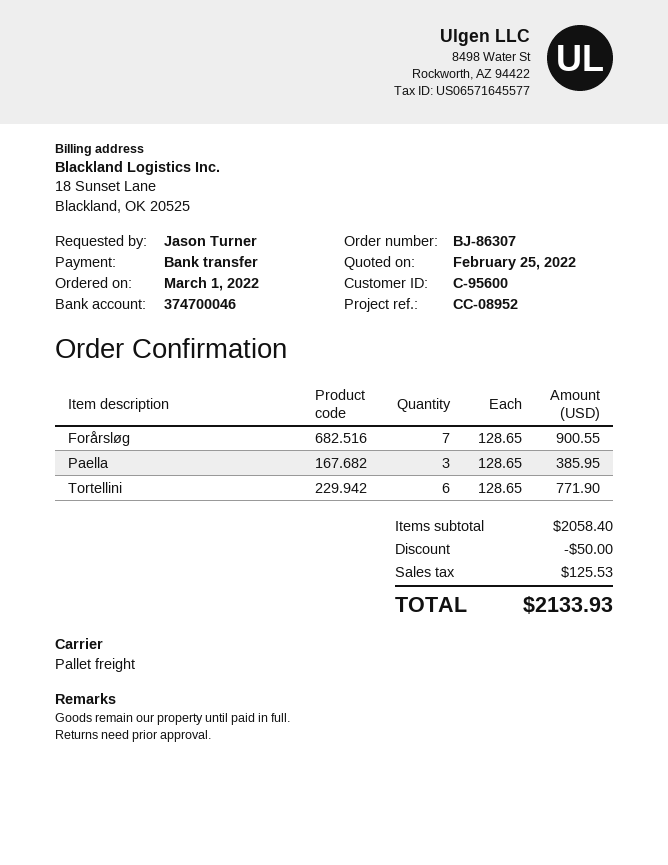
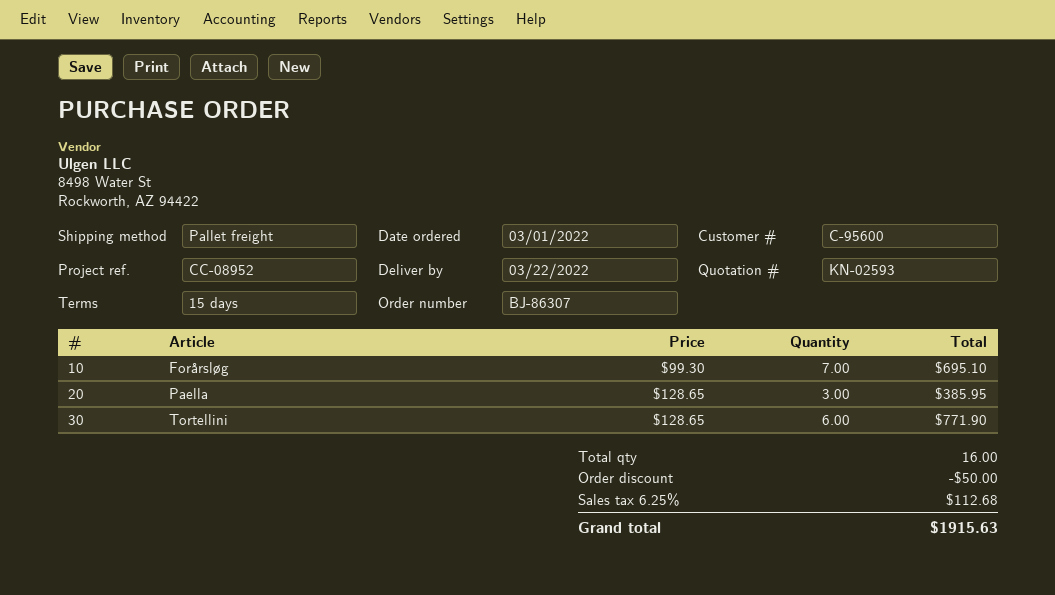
Forårsløg: 7 x 128.65 = 900.55 -> 7 x 99.30 = 695.10
tax: 125.53 -> 112.68
total: 2133.93 -> 1915.63

